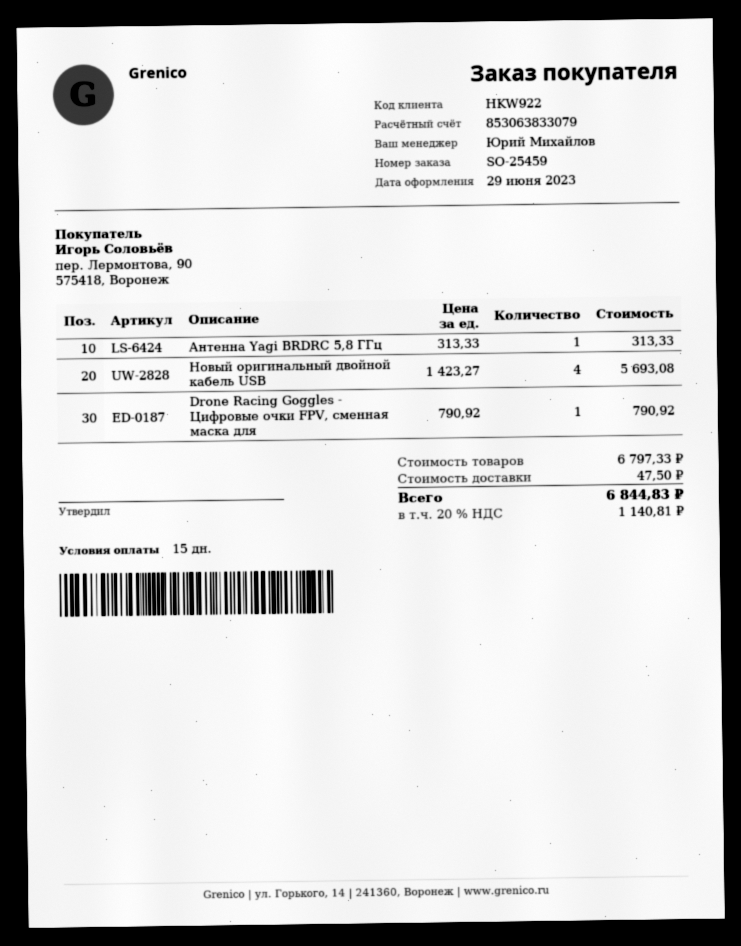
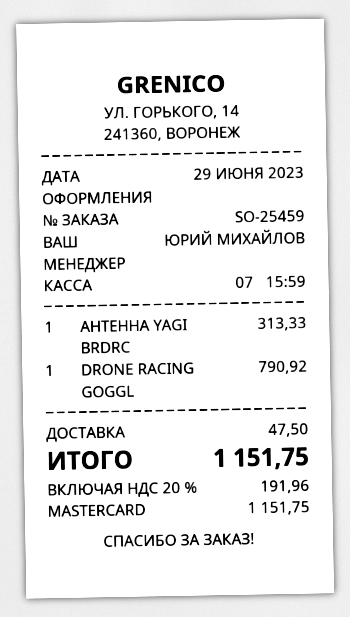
Новый оригинальный двойной кабель USB: 4 x 1423.27 = 5693.08 -> none
tax: 20% = 1140.81 -> 20% = 191.96
total: 6844.83 -> 1151.75

